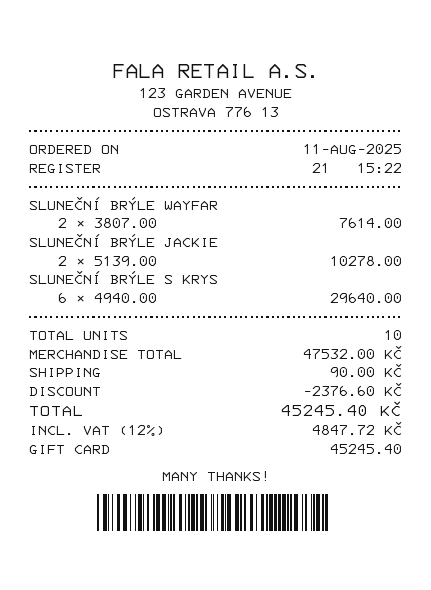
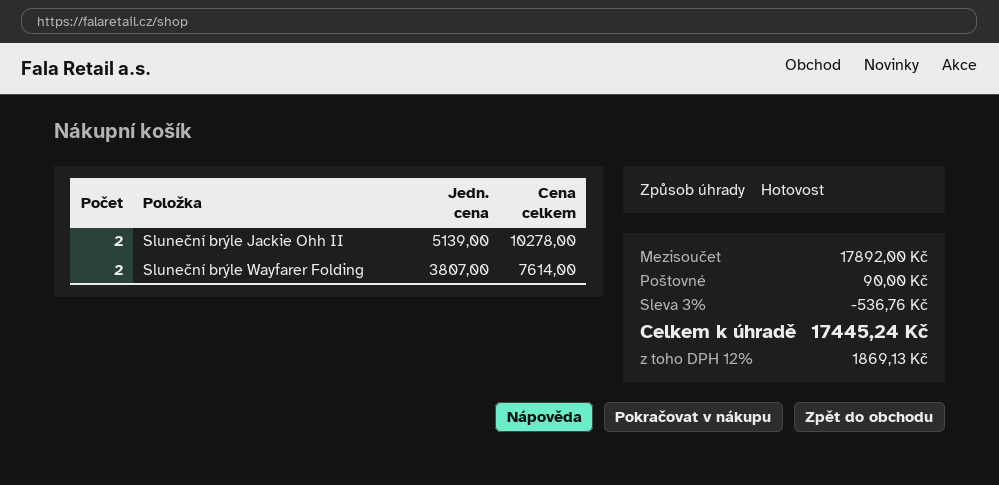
payment method: gift card -> cash
SLUNEČNÍ BRÝLE S KRYS: 6 x 4940.00 = 29640.00 -> none
subtotal: 47532.00 -> 17892.00
discount: 2376.60 -> 536.76
tax: 12% = 4847.72 -> 12% = 1869.13
total: 45245.40 -> 17445.24

